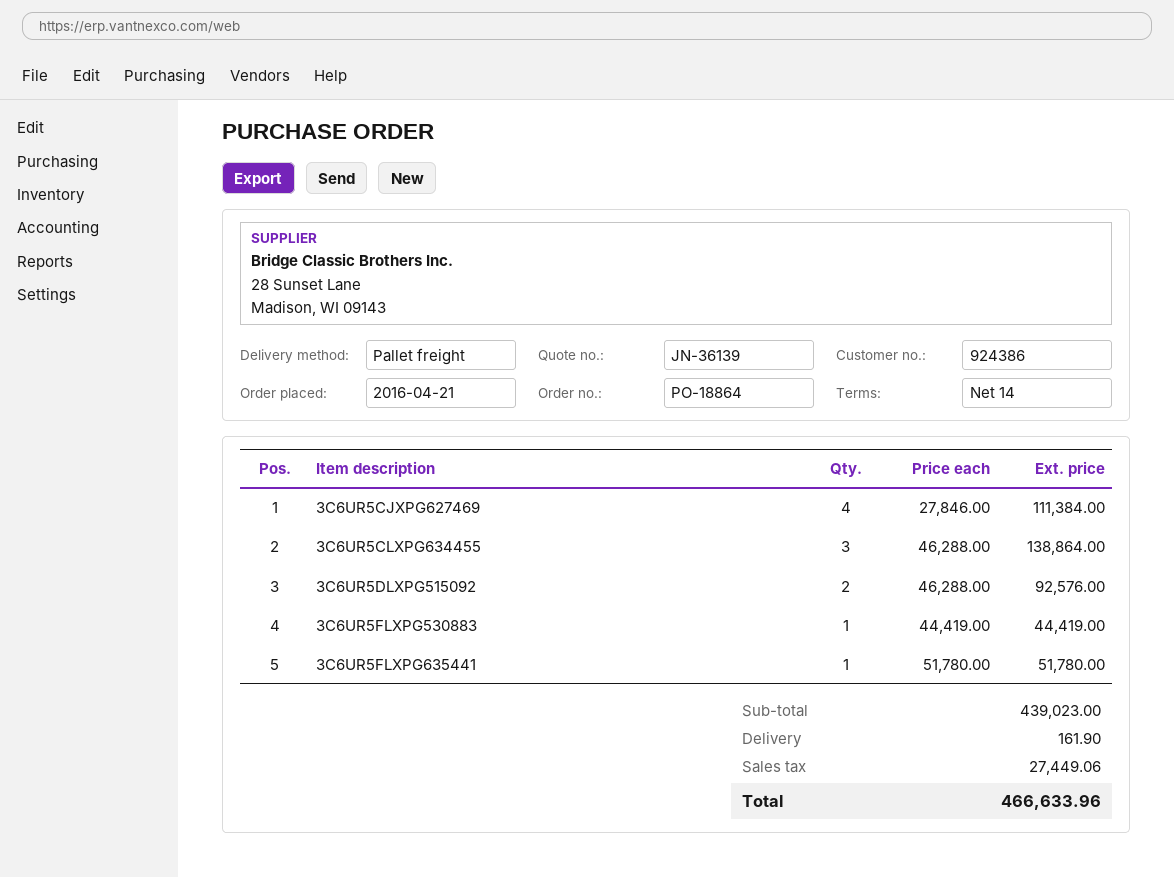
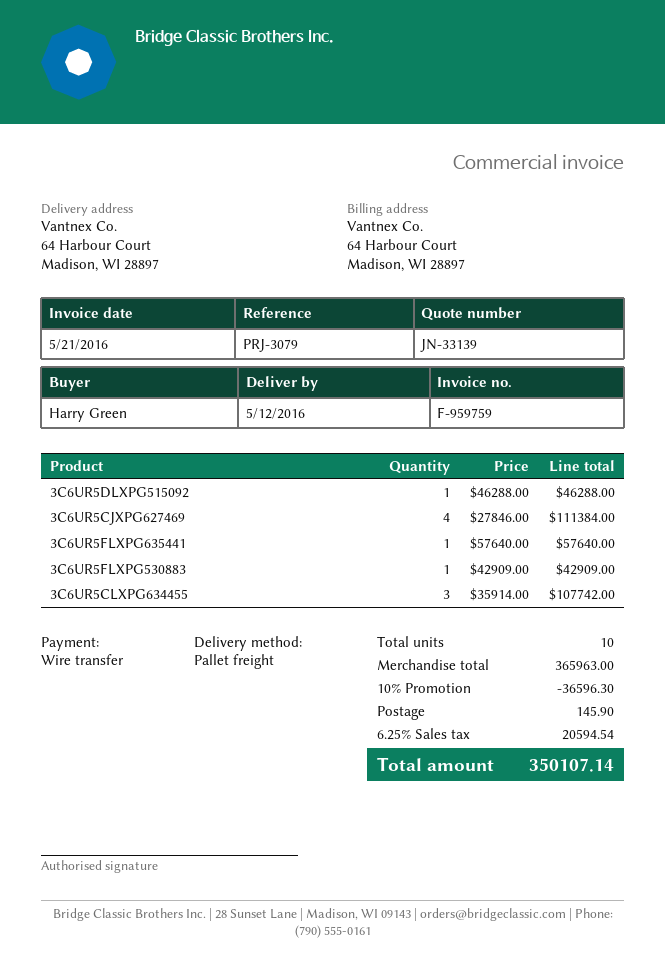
quote number: JN-36139 -> JN-33139
3C6UR5CLXPG634455: 3 x 46288.00 = 138864.00 -> 3 x 35914.00 = 107742.00
3C6UR5DLXPG515092: 2 x 46288.00 = 92576.00 -> 1 x 46288.00 = 46288.00
3C6UR5FLXPG530883: 1 x 44419.00 = 44419.00 -> 1 x 42909.00 = 42909.00
3C6UR5FLXPG635441: 1 x 51780.00 = 51780.00 -> 1 x 57640.00 = 57640.00
subtotal: 439023.00 -> 365963.00
discount: none -> 10% = 36596.30
shipping: 161.90 -> 145.90
tax: 27449.06 -> 20594.54
total: 466633.96 -> 350107.14

